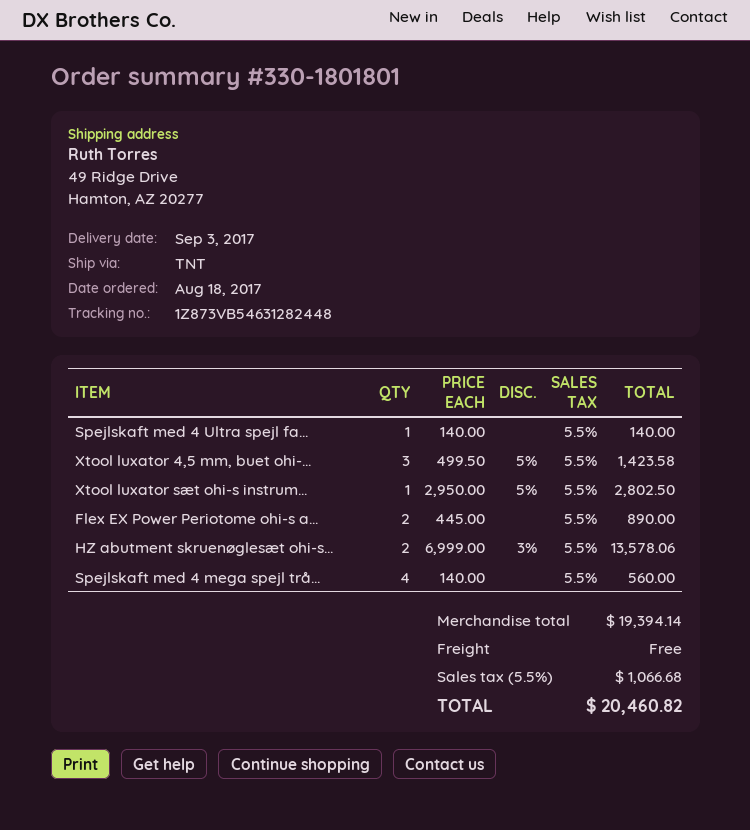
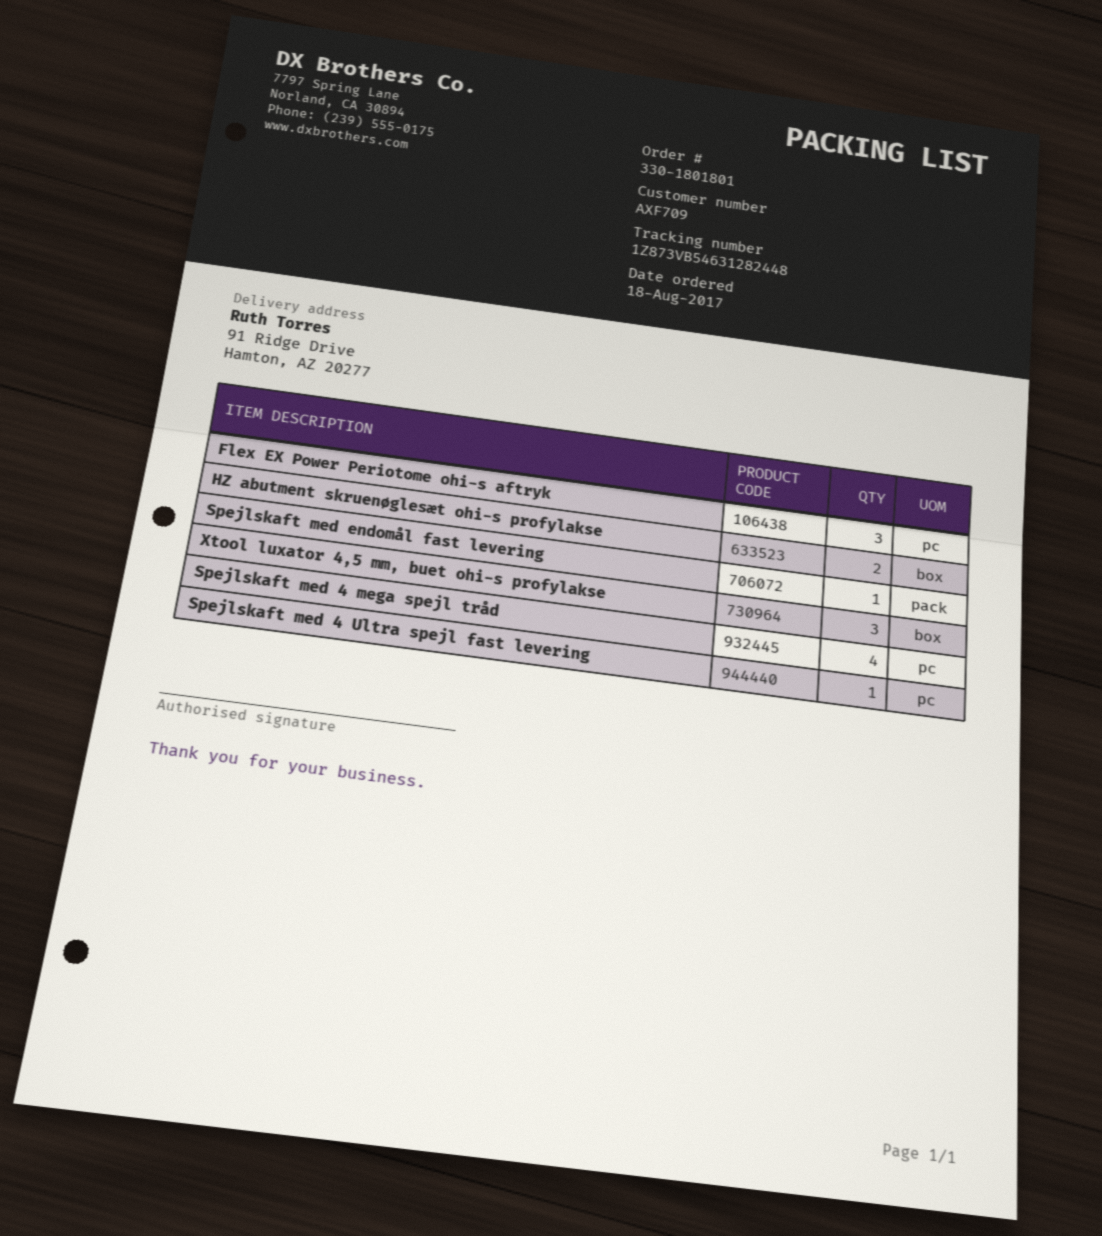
ship to: 49 Ridge Drive, Hamton, AZ 20277 -> 91 Ridge Drive, Hamton, AZ 20277
Xtool luxator sæt ohi-s instrum...: 1 -> none
Flex EX Power Periotome ohi-s a...: 2 -> 3
Spejlskaft med endomål fast levering: none -> 1

